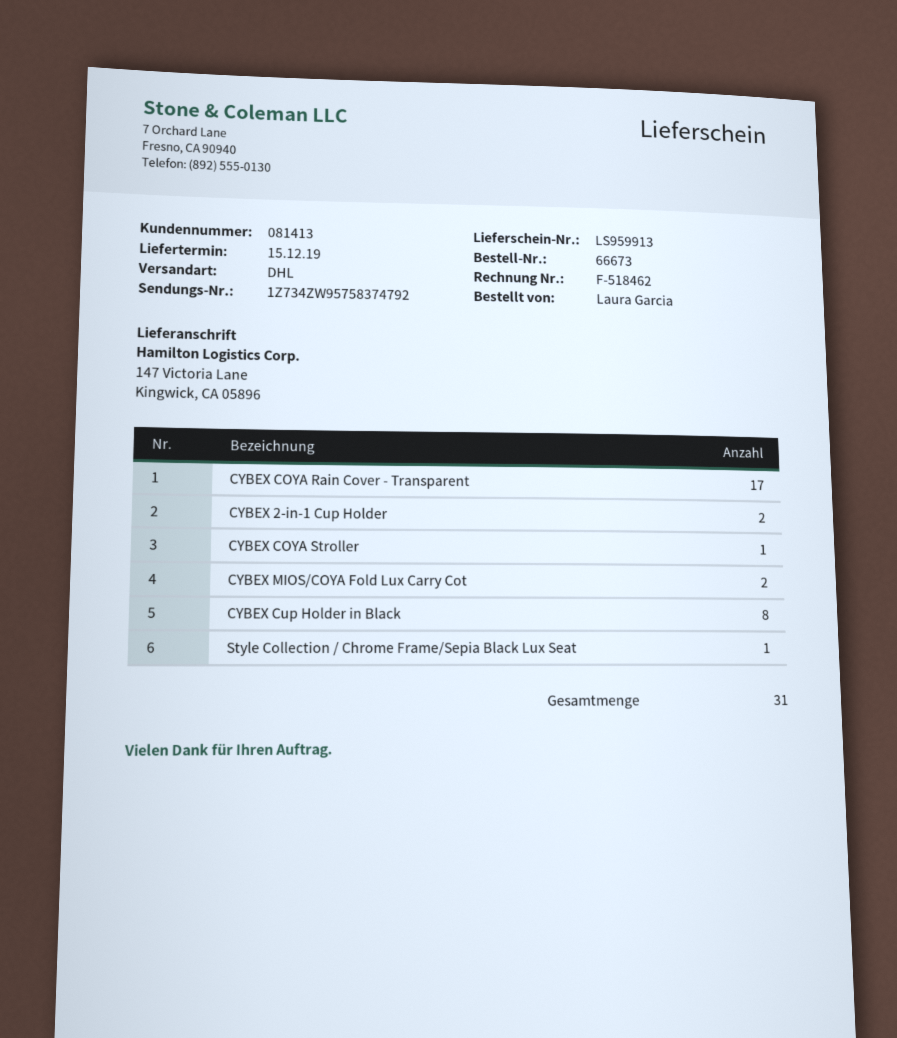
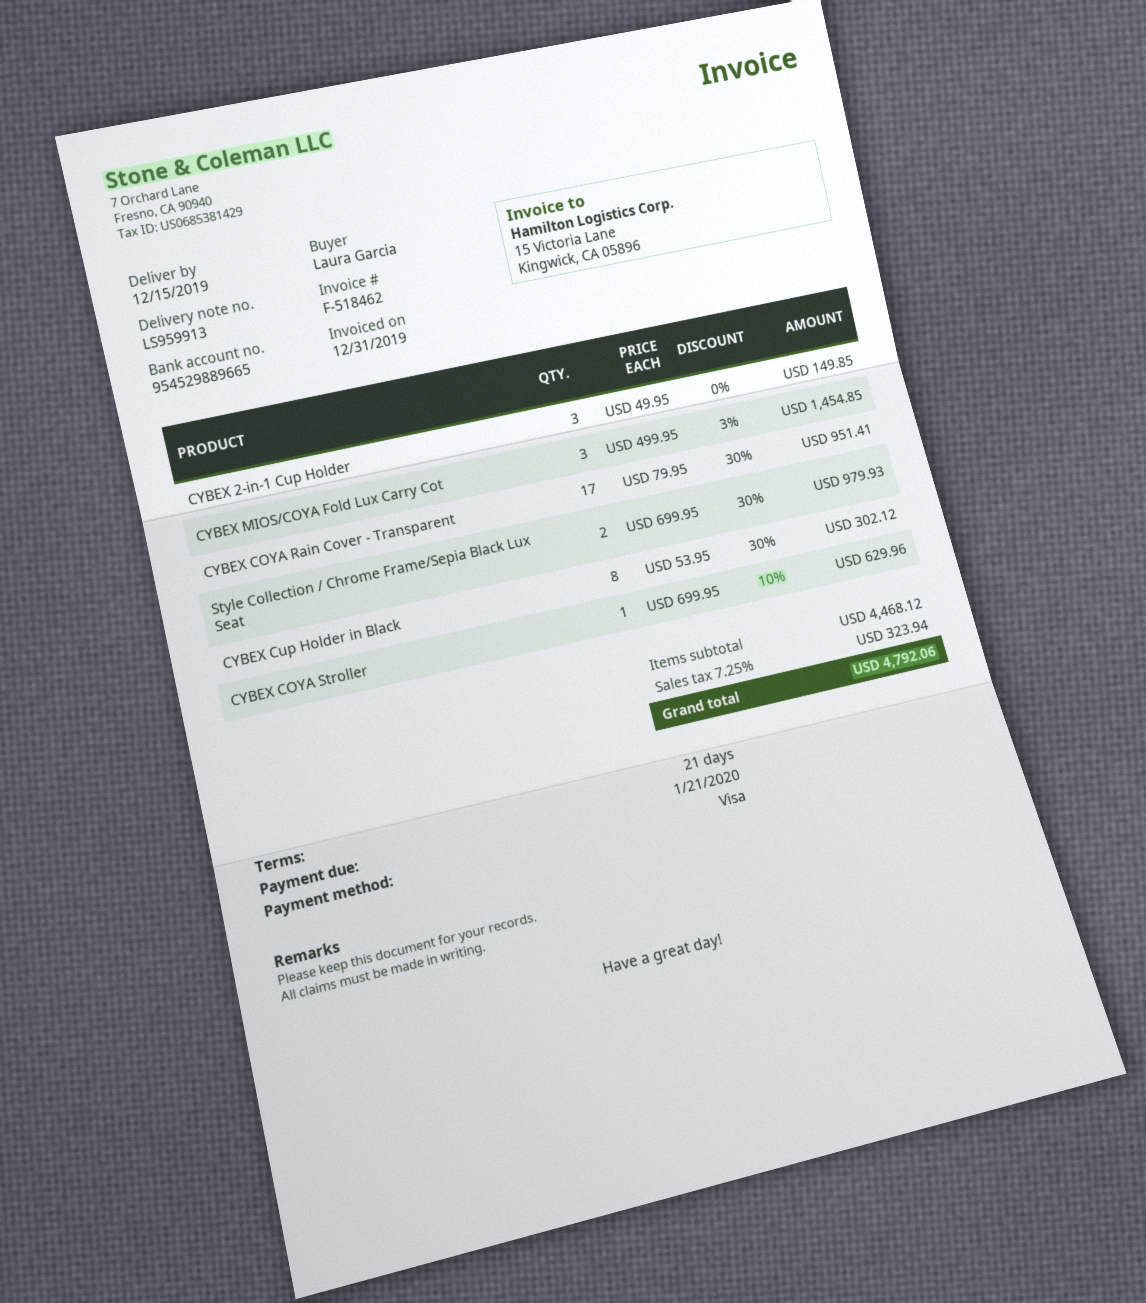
CYBEX 2-in-1 Cup Holder: 2 -> 3
CYBEX MIOS/COYA Fold Lux Carry Cot: 2 -> 3
Style Collection / Chrome Frame/Sepia Black Lux Seat: 1 -> 2

